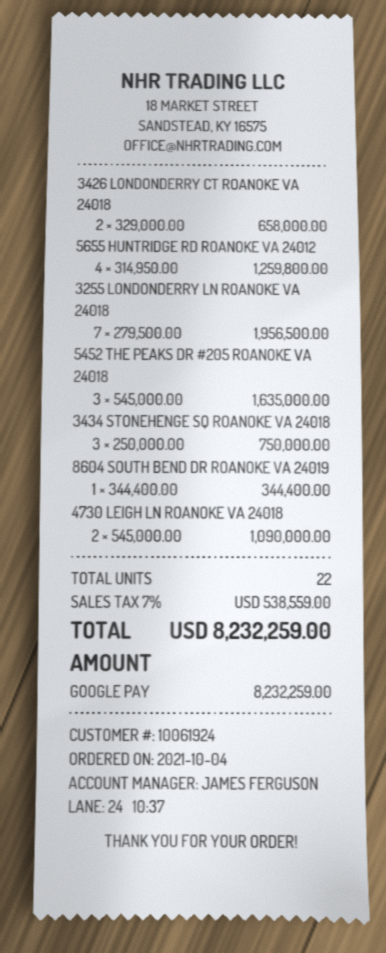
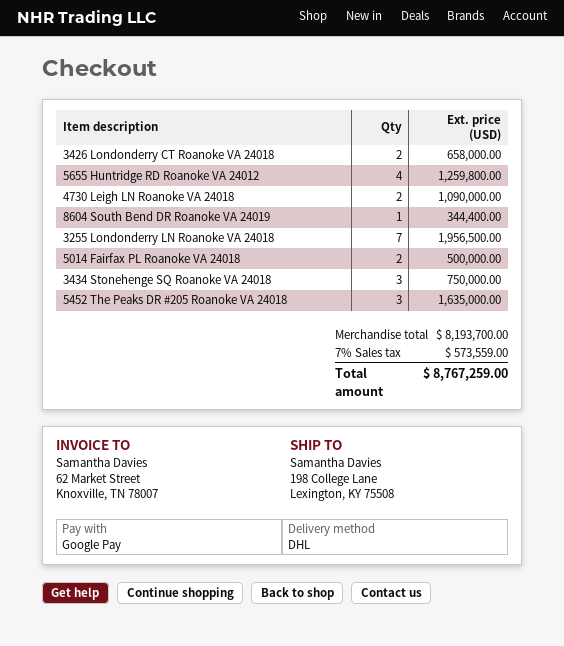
5014 Fairfax PL Roanoke VA 24018: none -> 2 for 500000.00
tax: 7% = 538559.00 -> 7% = 573559.00
total: 8232259.00 -> 8767259.00

